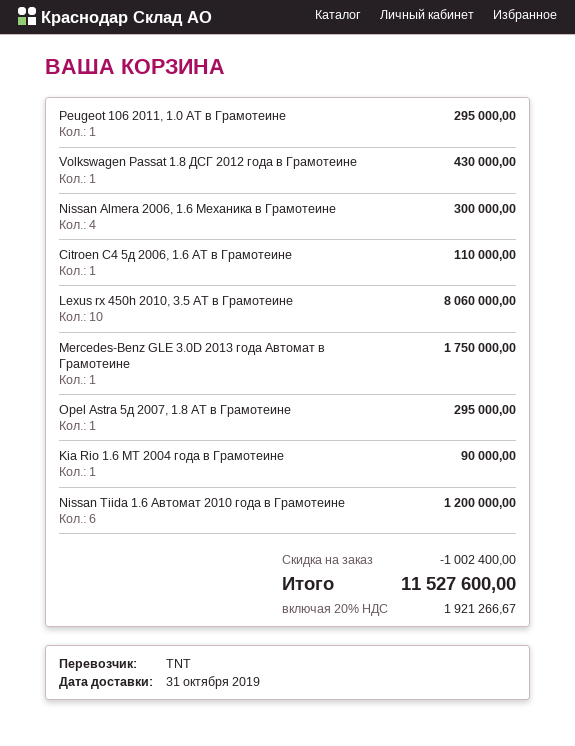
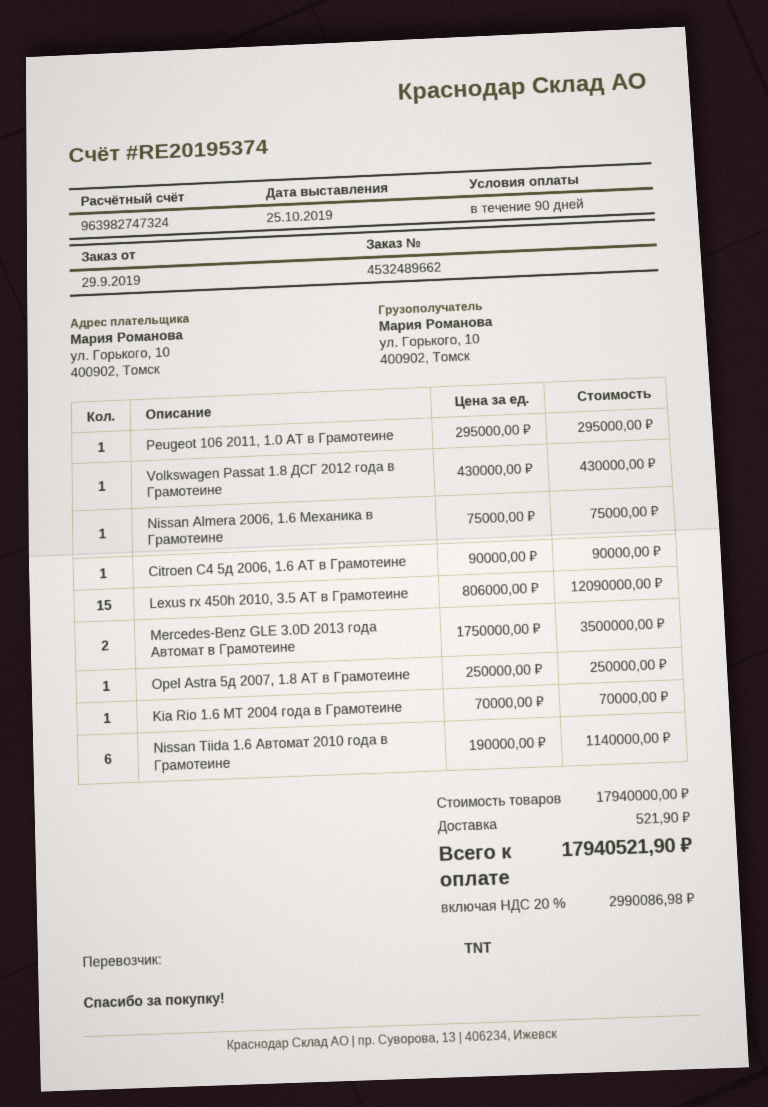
Nissan Almera 2006, 1.6 Механика в Грамотеине: 4 for 300000.00 -> 1 for 75000.00
Citroen С4 5д 2006, 1.6 АТ в Грамотеине: 1 for 110000.00 -> 1 for 90000.00
Lexus rx 450h 2010, 3.5 АТ в Грамотеине: 10 for 8060000.00 -> 15 for 12090000.00
Mercedes-Benz GLE 3.0D 2013 года Автомат в Грамотеине: 1 for 1750000.00 -> 2 for 3500000.00
Opel Astra 5д 2007, 1.8 АТ в Грамотеине: 1 for 295000.00 -> 1 for 250000.00
Kia Rio 1.6 МТ 2004 года в Грамотеине: 1 for 90000.00 -> 1 for 70000.00
Nissan Tiida 1.6 Автомат 2010 года в Грамотеине: 6 for 1200000.00 -> 6 for 1140000.00
discount: 1002400.00 -> none
shipping: none -> 521.90
tax: 20% = 1921266.67 -> 20% = 2990086.98
total: 11527600.00 -> 17940521.90

